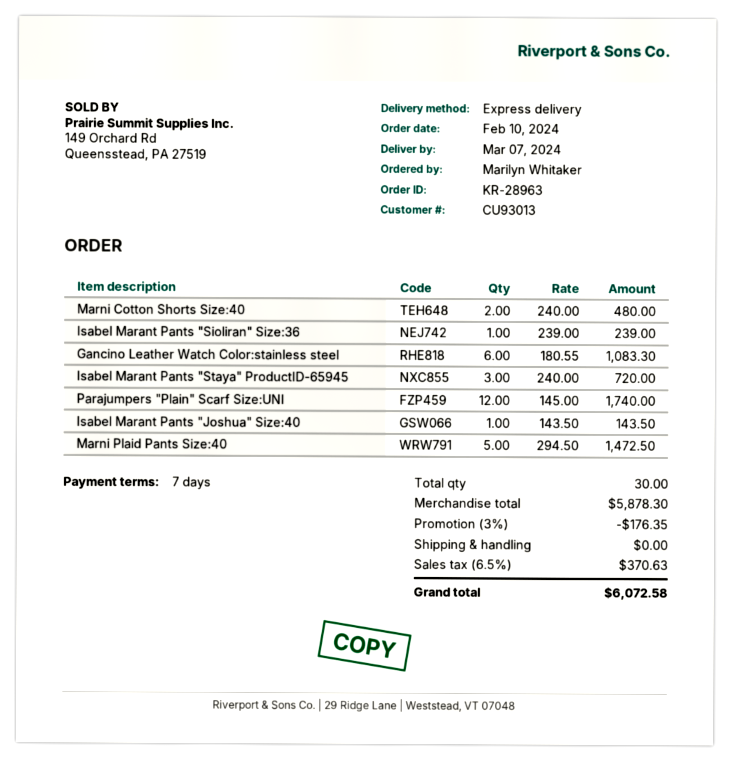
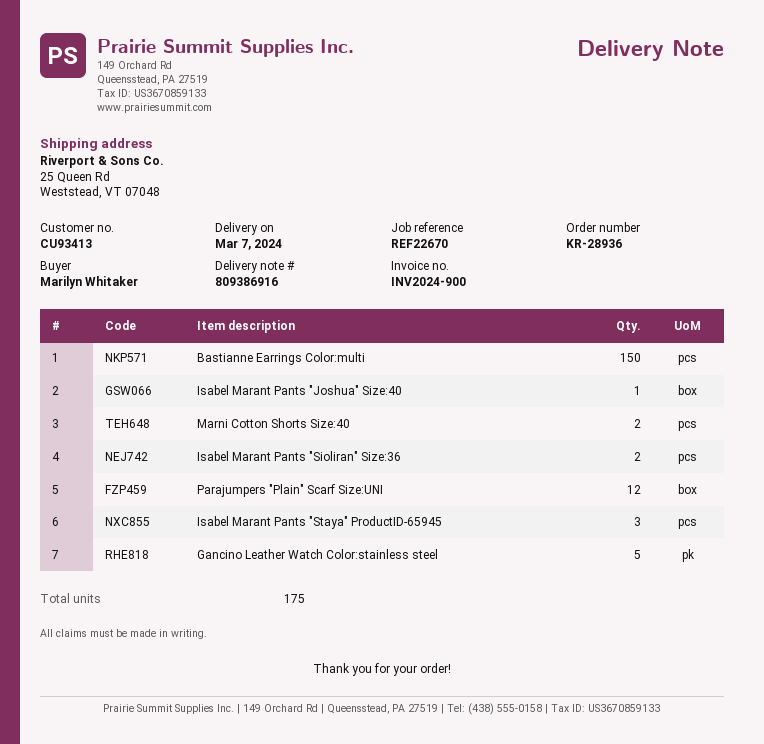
order number: KR-28963 -> KR-28936
customer number: CU93013 -> CU93413
Isabel Marant Pants "Sioliran" Size:36: 1 -> 2
Gancino Leather Watch Color:stainless steel: 6 -> 5
Marni Plaid Pants Size:40: 5 -> none
Bastianne Earrings Color:multi: none -> 150
total quantity: 30 -> 175

